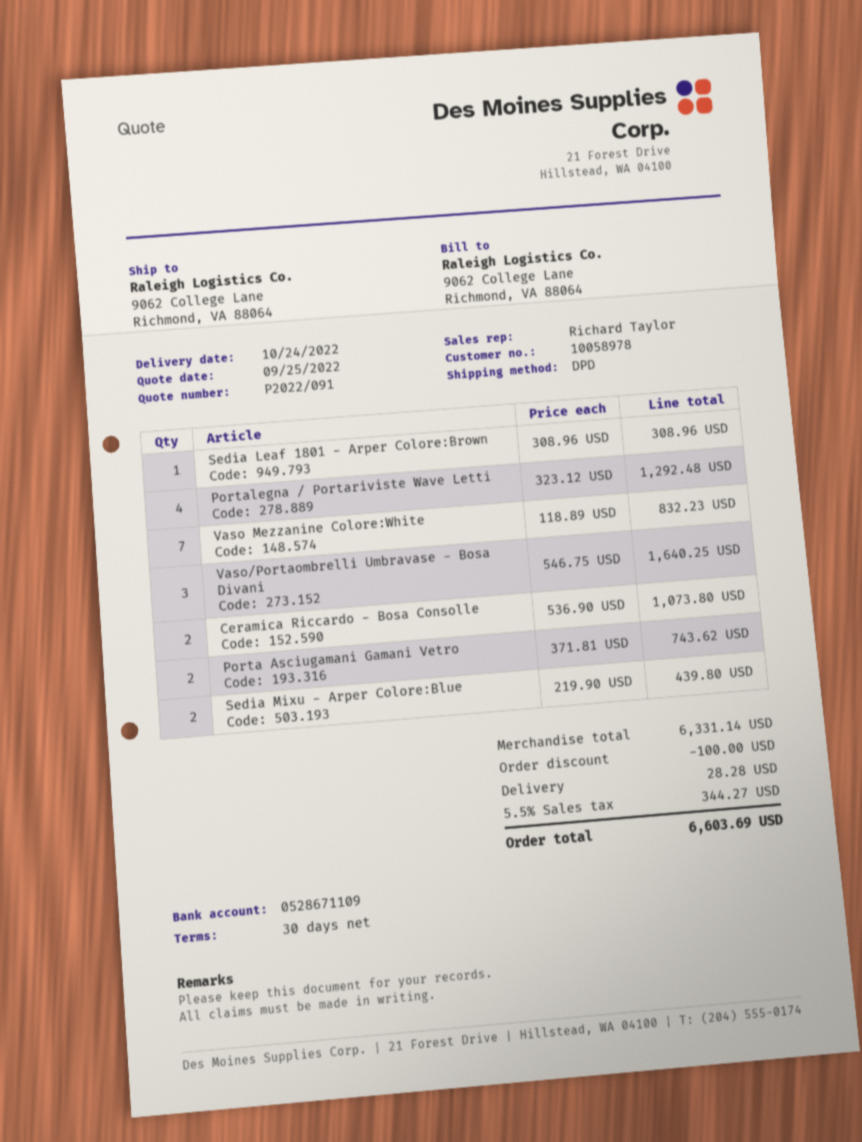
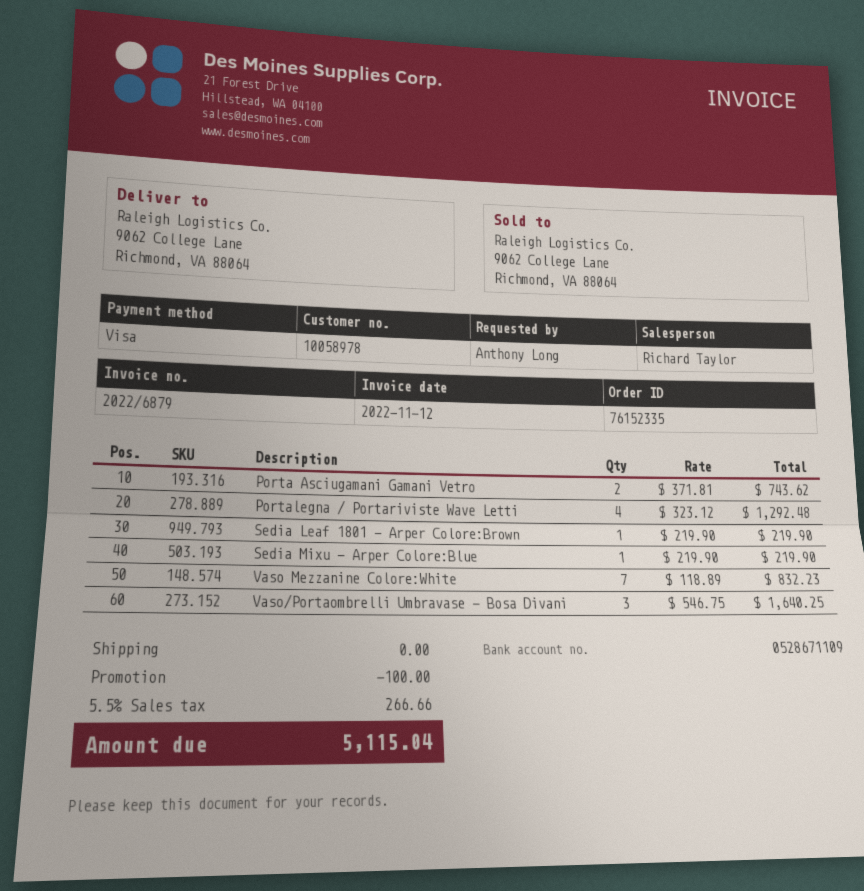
Sedia Leaf 1801 - Arper Colore:Brown: 1 x 308.96 = 308.96 -> 1 x 219.90 = 219.90
Ceramica Riccardo - Bosa Consolle: 2 x 536.90 = 1073.80 -> none
Sedia Mixu - Arper Colore:Blue: 2 x 219.90 = 439.80 -> 1 x 219.90 = 219.90
shipping: 28.28 -> 0.00
tax: 5.5% = 344.27 -> 5.5% = 266.66
total: 6603.69 -> 5115.04

